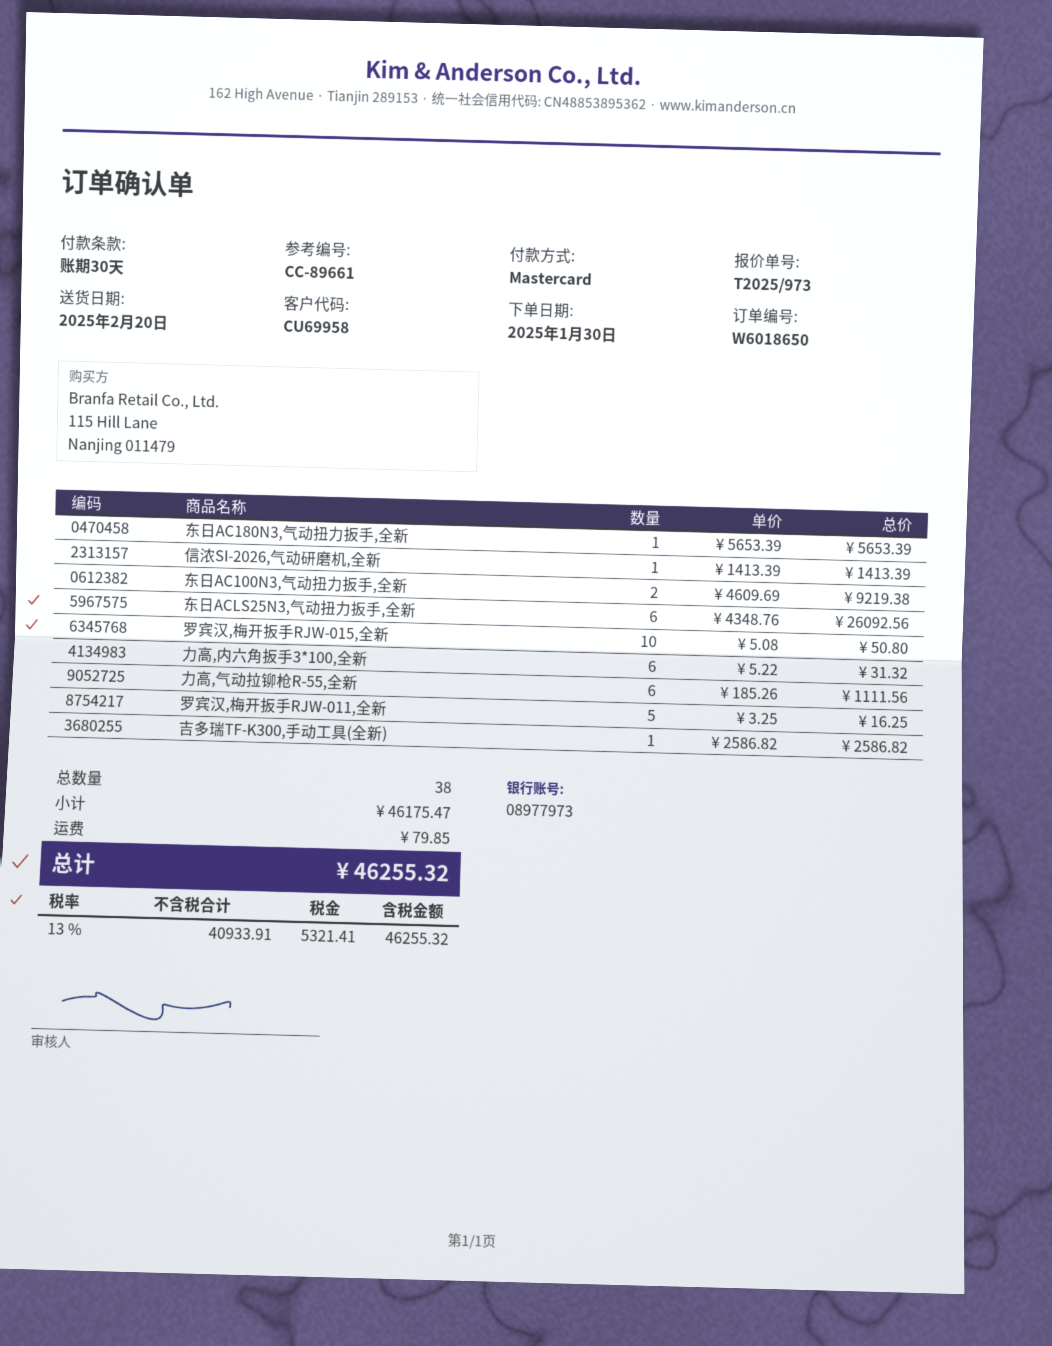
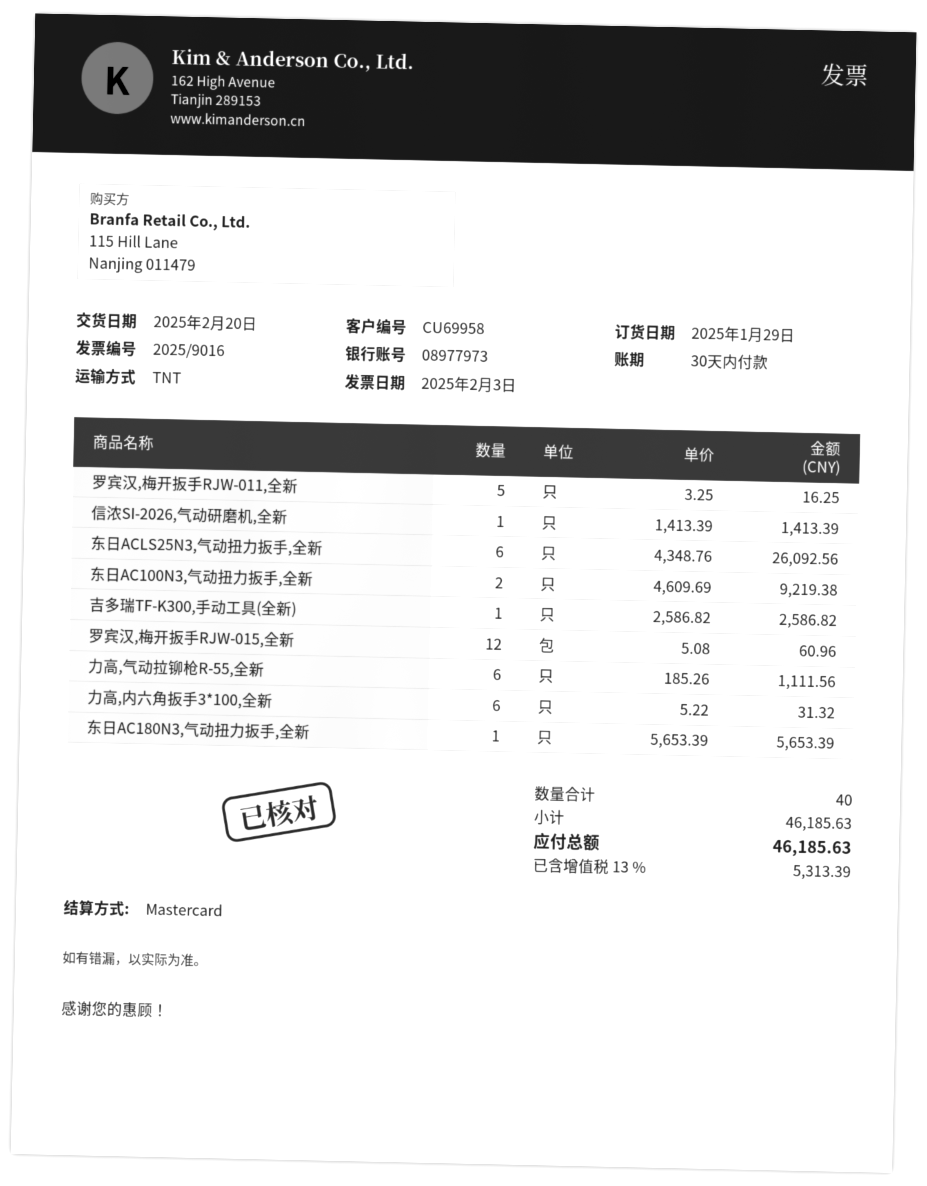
order date: 2025-01-30 -> 2025-01-29
罗宾汉,梅开扳手RJW-015,全新: 10 x 5.08 = 50.80 -> 12 x 5.08 = 60.96
total quantity: 38 -> 40
subtotal: 46175.47 -> 46185.63
shipping: 79.85 -> none
tax: 13% = 5321.41 -> 13% = 5313.39
total: 46255.32 -> 46185.63

